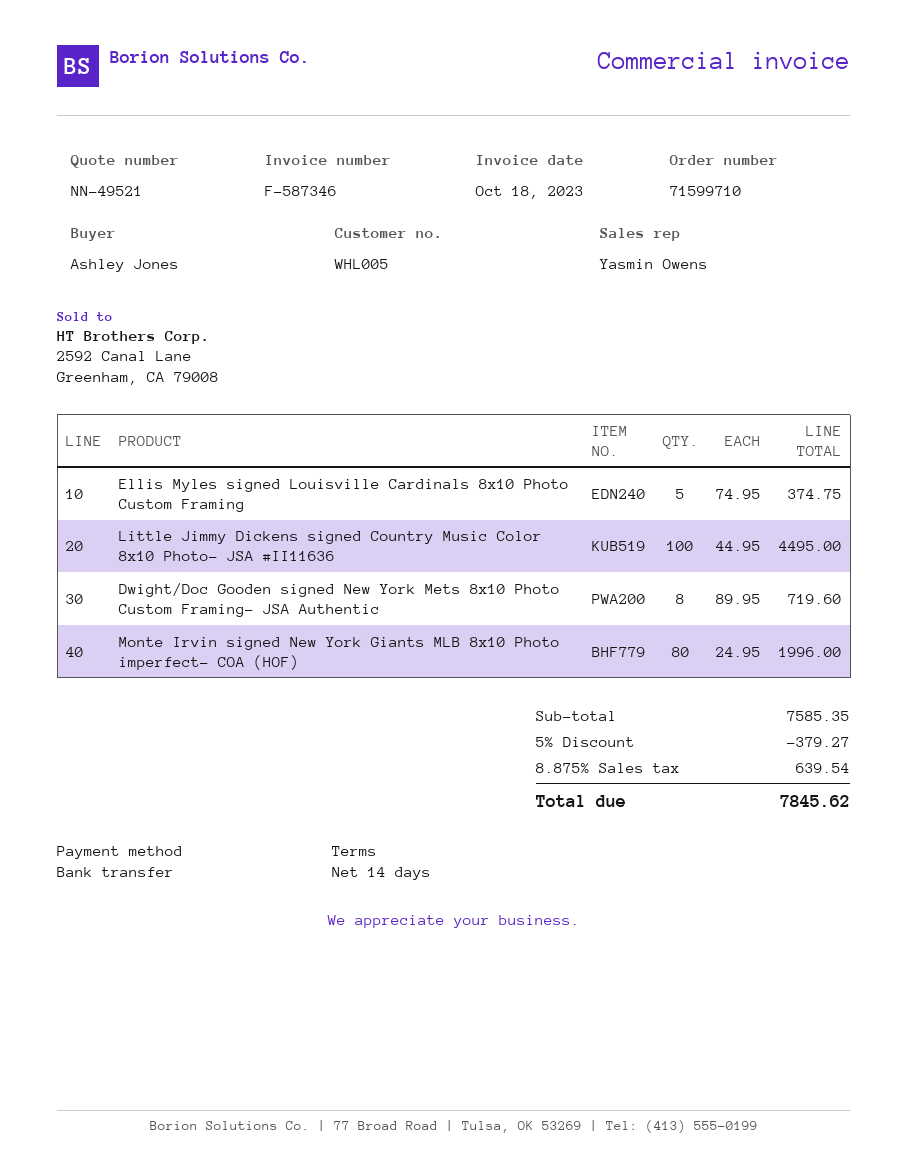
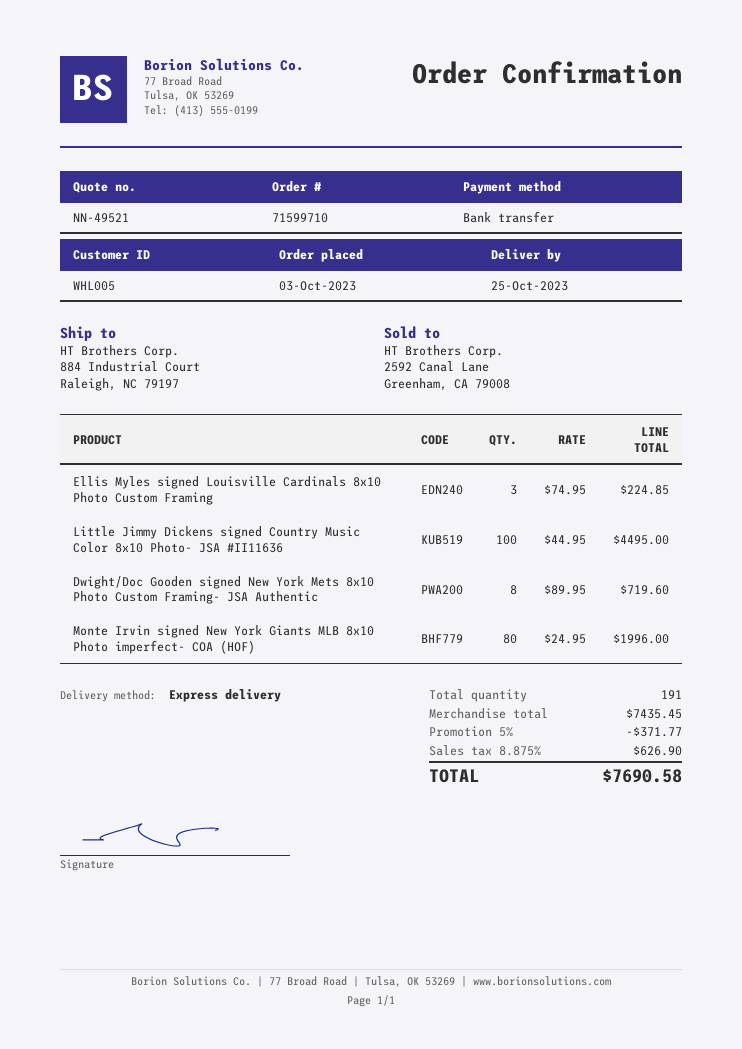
Ellis Myles signed Louisville Cardinals 8x10 Photo Custom Framing: 5 x 74.95 = 374.75 -> 3 x 74.95 = 224.85
subtotal: 7585.35 -> 7435.45
discount: 5% = 379.27 -> 5% = 371.77
tax: 8.875% = 639.54 -> 8.875% = 626.90
total: 7845.62 -> 7690.58

